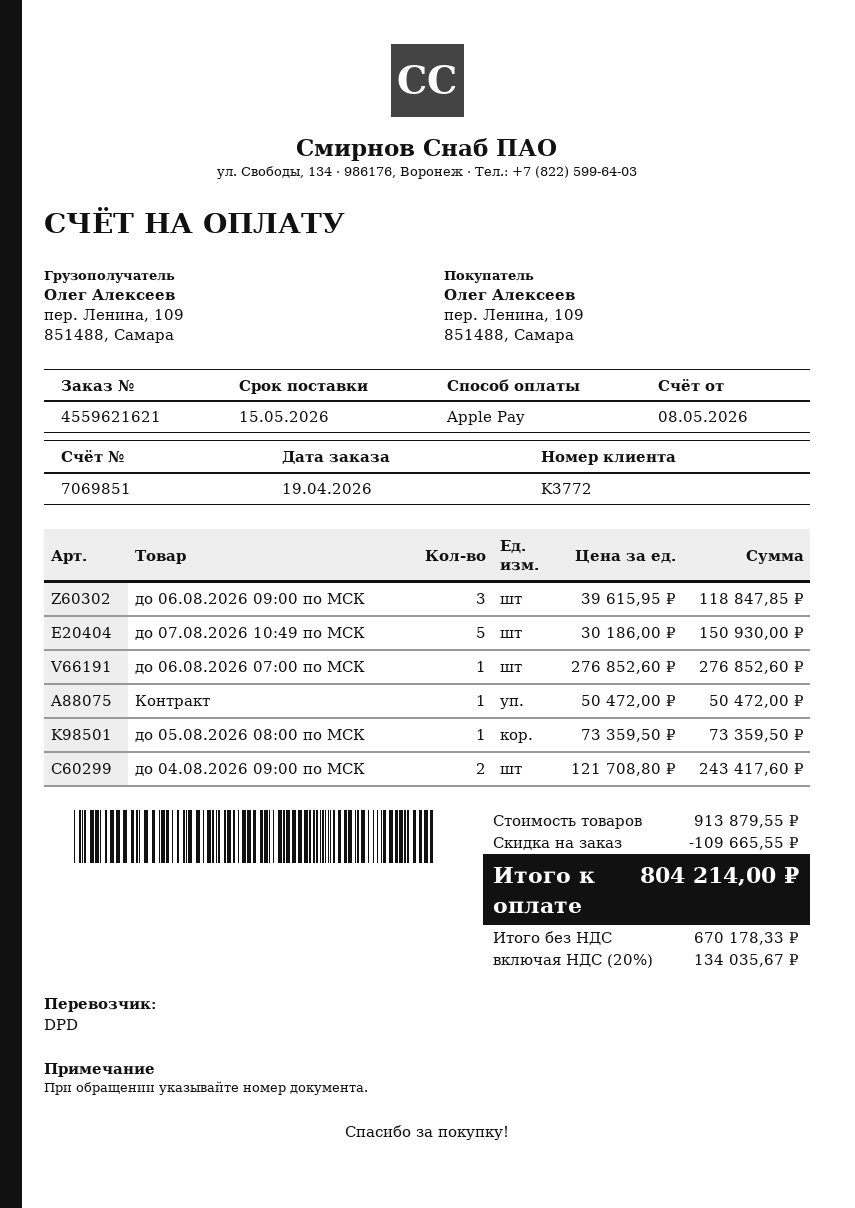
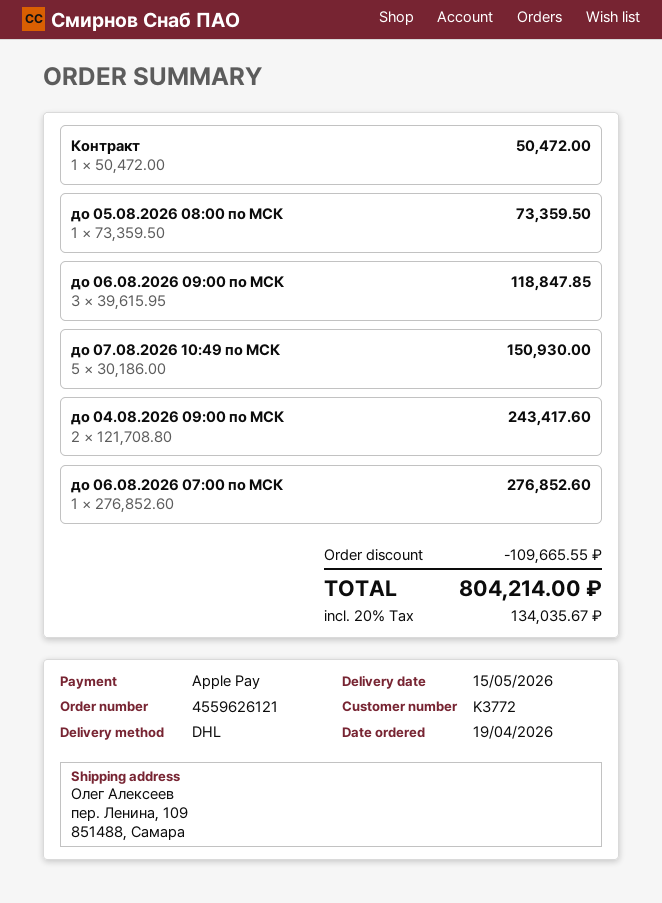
order number: 4559621621 -> 4559626121
shipping method: DPD -> DHL

